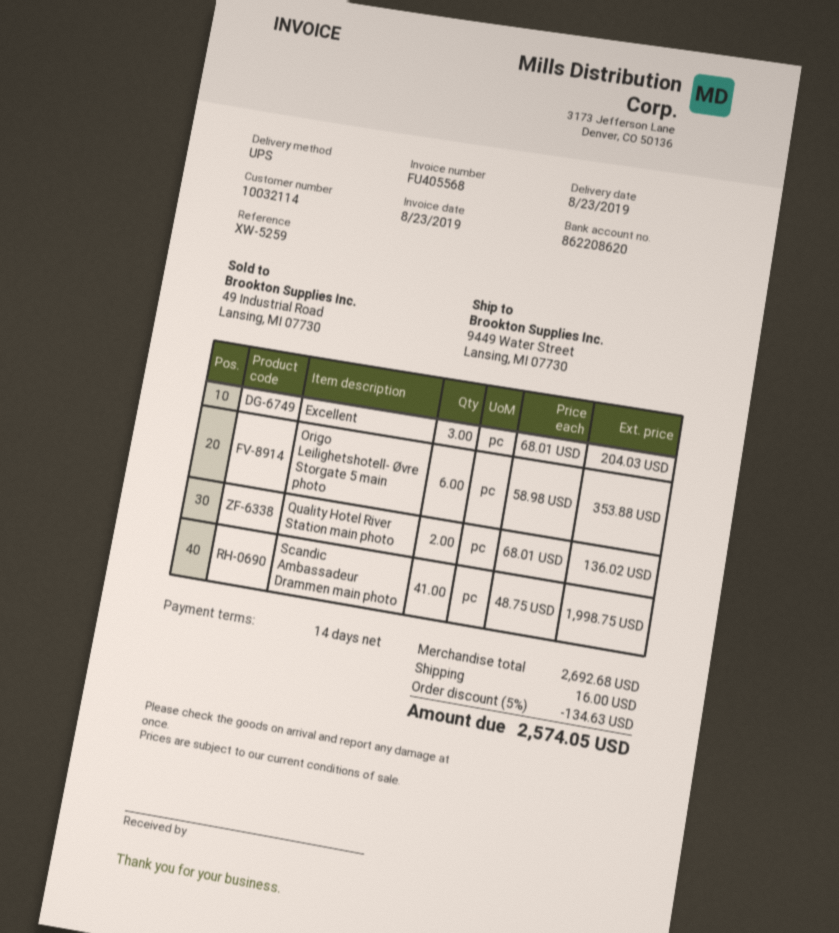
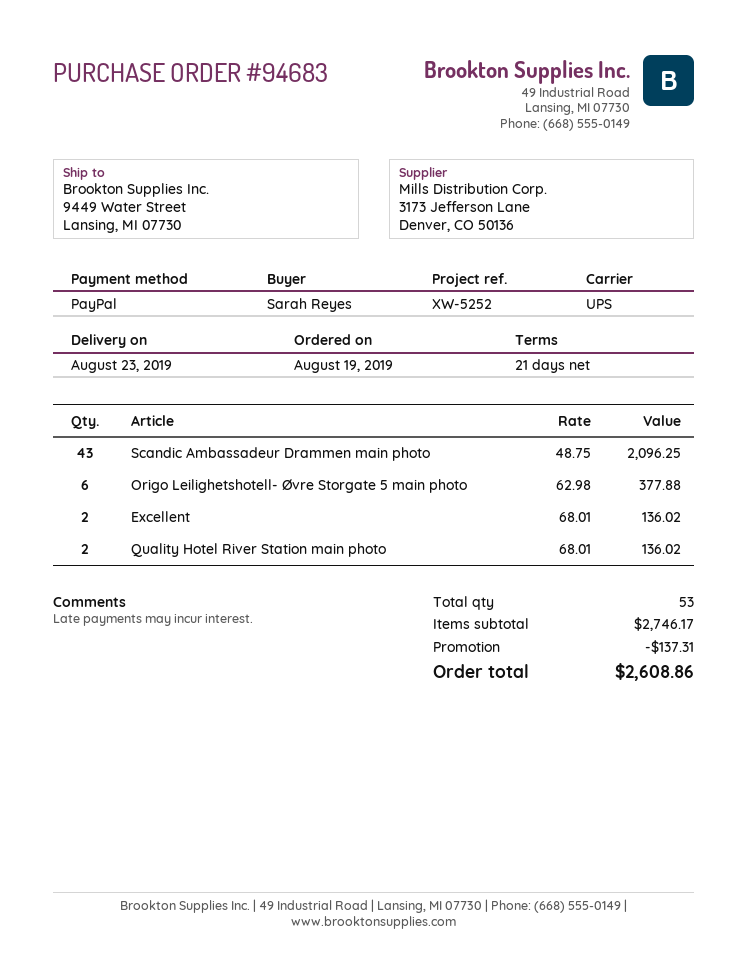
payment terms: 14 days -> 21 days
reference: XW-5259 -> XW-5252
Excellent: 3 x 68.01 = 204.03 -> 2 x 68.01 = 136.02
Origo Leilighetshotell- Øvre Storgate 5 main photo: 6 x 58.98 = 353.88 -> 6 x 62.98 = 377.88
Scandic Ambassadeur Drammen main photo: 41 x 48.75 = 1998.75 -> 43 x 48.75 = 2096.25
subtotal: 2692.68 -> 2746.17
discount: 134.63 -> 137.31
shipping: 16.00 -> none
total: 2574.05 -> 2608.86

